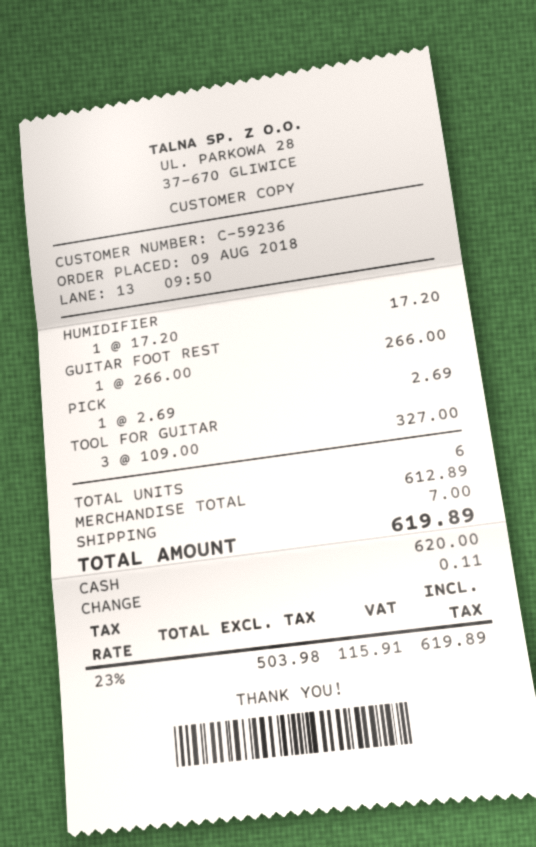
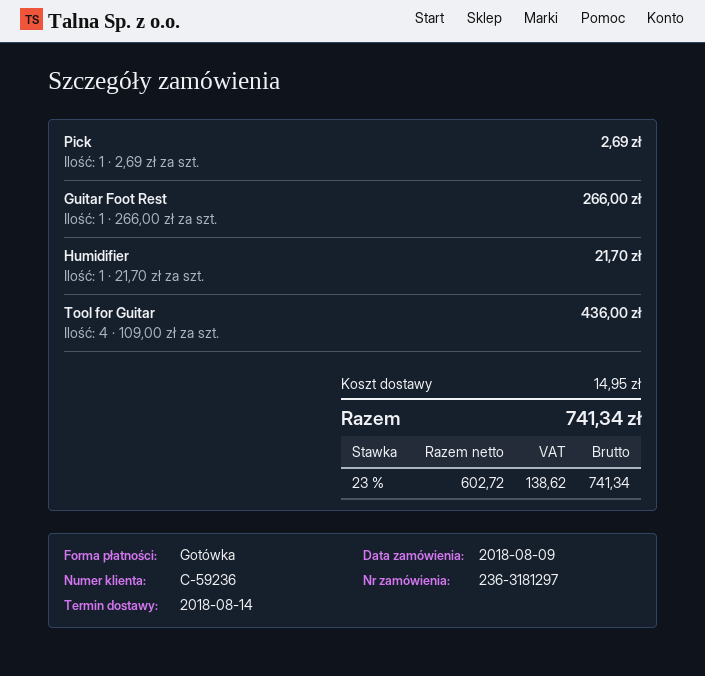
HUMIDIFIER: 1 x 17.20 = 17.20 -> 1 x 21.70 = 21.70
TOOL FOR GUITAR: 3 x 109.00 = 327.00 -> 4 x 109.00 = 436.00
shipping: 7.00 -> 14.95
net: 503.98 -> 602.72
tax: 23% = 115.91 -> 23% = 138.62
total: 619.89 -> 741.34

